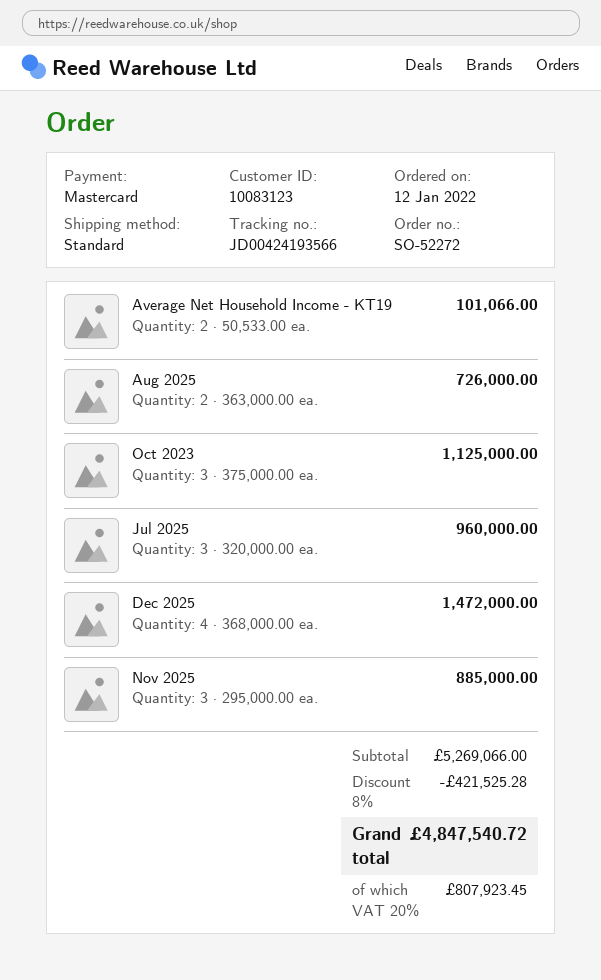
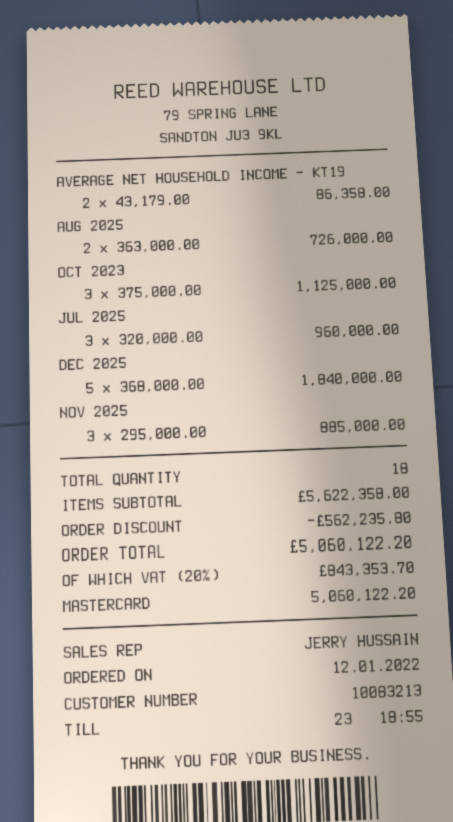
customer number: 10083123 -> 10083213
Average Net Household Income - KT19: 2 x 50533.00 = 101066.00 -> 2 x 43179.00 = 86358.00
Dec 2025: 4 x 368000.00 = 1472000.00 -> 5 x 368000.00 = 1840000.00
subtotal: 5269066.00 -> 5622358.00
discount: 421525.28 -> 562235.80
tax: 20% = 807923.45 -> 20% = 843353.70
total: 4847540.72 -> 5060122.20

